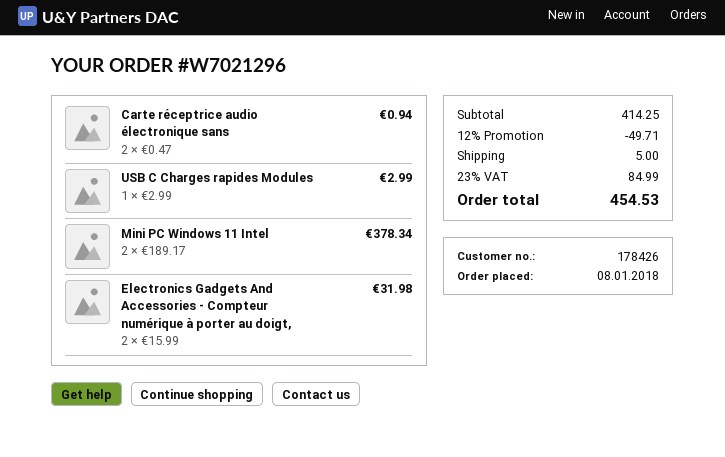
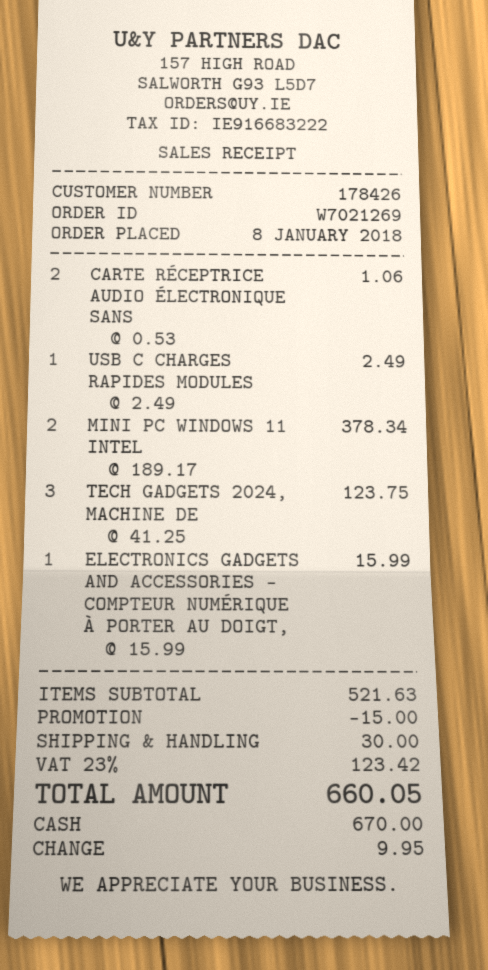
order number: W7021296 -> W7021269
Carte réceptrice audio électronique sans: 2 x 0.47 = 0.94 -> 2 x 0.53 = 1.06
USB C Charges rapides Modules: 1 x 2.99 = 2.99 -> 1 x 2.49 = 2.49
Electronics Gadgets And Accessories - Compteur numérique à porter au doigt,: 2 x 15.99 = 31.98 -> 1 x 15.99 = 15.99
TECH GADGETS 2024, MACHINE DE: none -> 3 x 41.25 = 123.75
subtotal: 414.25 -> 521.63
discount: 49.71 -> 15.00
shipping: 5.00 -> 30.00
tax: 23% = 84.99 -> 23% = 123.42
total: 454.53 -> 660.05

